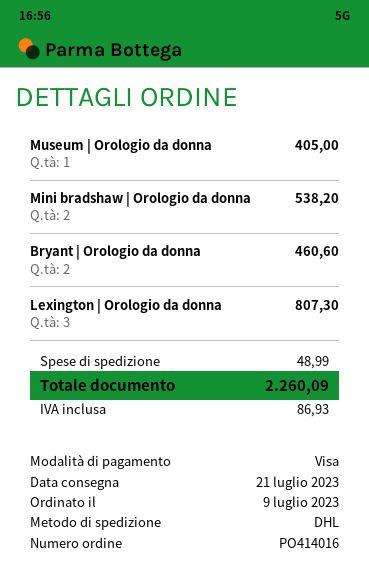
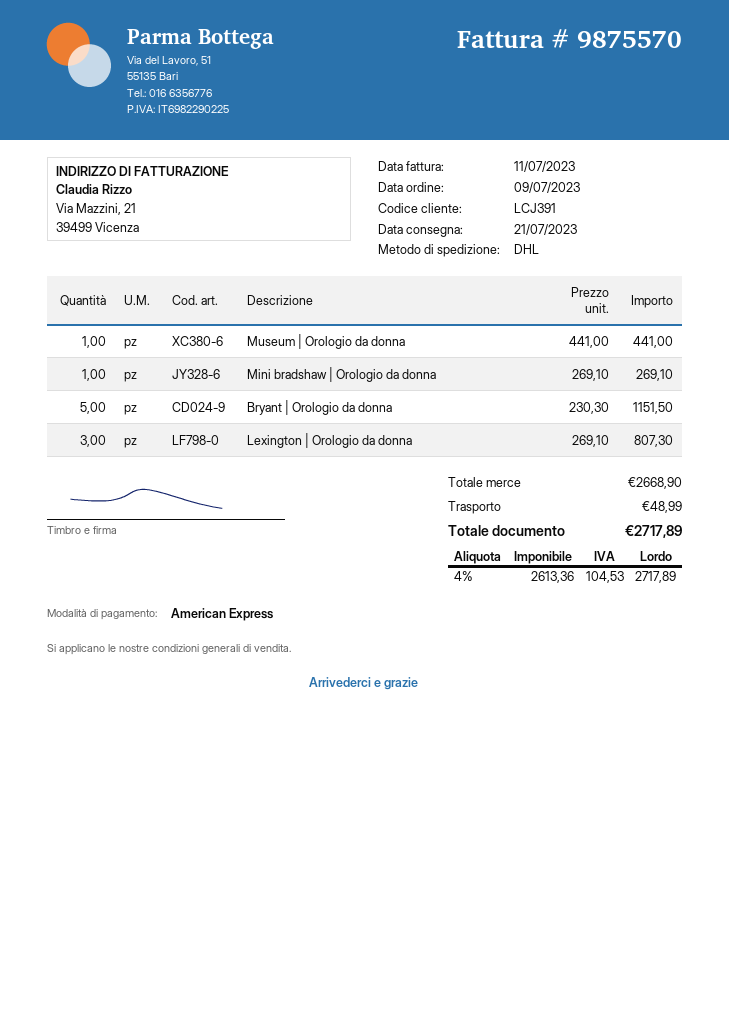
payment method: Visa -> American Express
Museum | Orologio da donna: 1 for 405.00 -> 1 for 441.00
Mini bradshaw | Orologio da donna: 2 for 538.20 -> 1 for 269.10
Bryant | Orologio da donna: 2 for 460.60 -> 5 for 1151.50
tax: 86.93 -> 104.53
total: 2260.09 -> 2717.89

